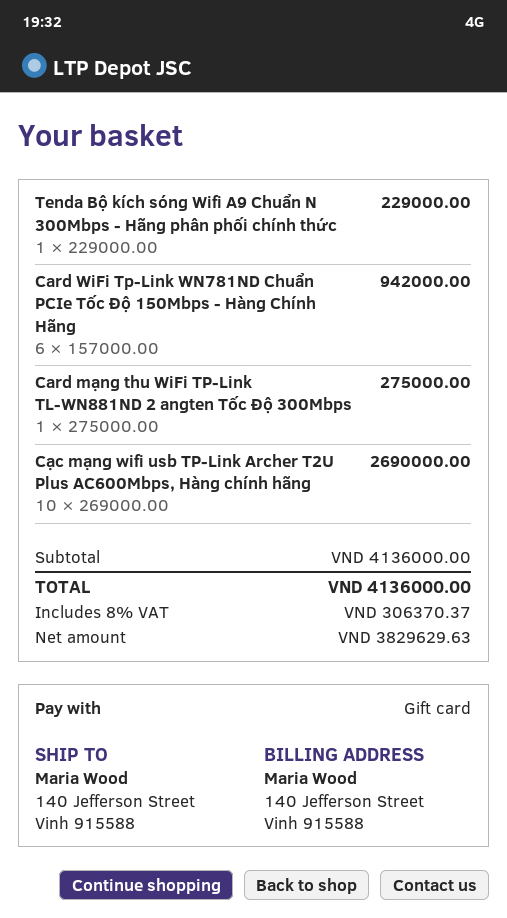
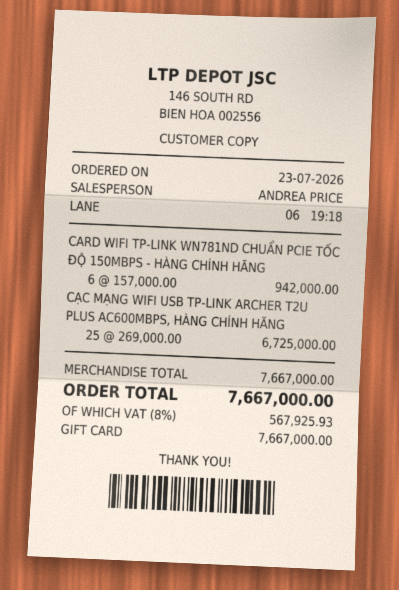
Tenda Bộ kích sóng Wifi A9 Chuẩn N 300Mbps - Hãng phân phối chính thức: 1 x 229000.00 = 229000.00 -> none
Card mạng thu WiFi TP-Link TL-WN881ND 2 angten Tốc Độ 300Mbps: 1 x 275000.00 = 275000.00 -> none
Cạc mạng wifi usb TP-Link Archer T2U Plus AC600Mbps, Hàng chính hãng: 10 x 269000.00 = 2690000.00 -> 25 x 269000.00 = 6725000.00
subtotal: 4136000.00 -> 7667000.00
tax: 8% = 306370.37 -> 8% = 567925.93
total: 4136000.00 -> 7667000.00

